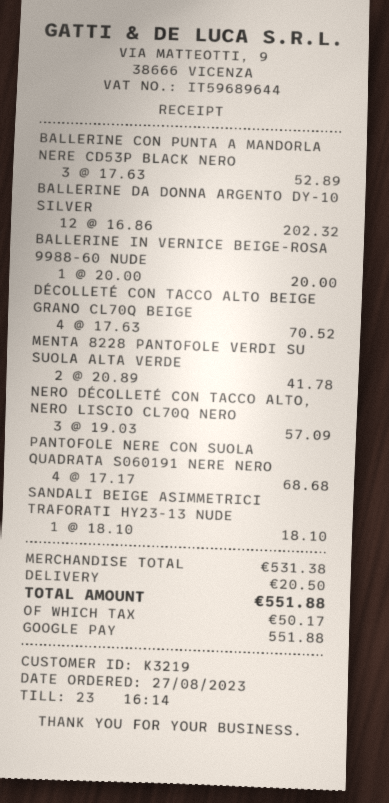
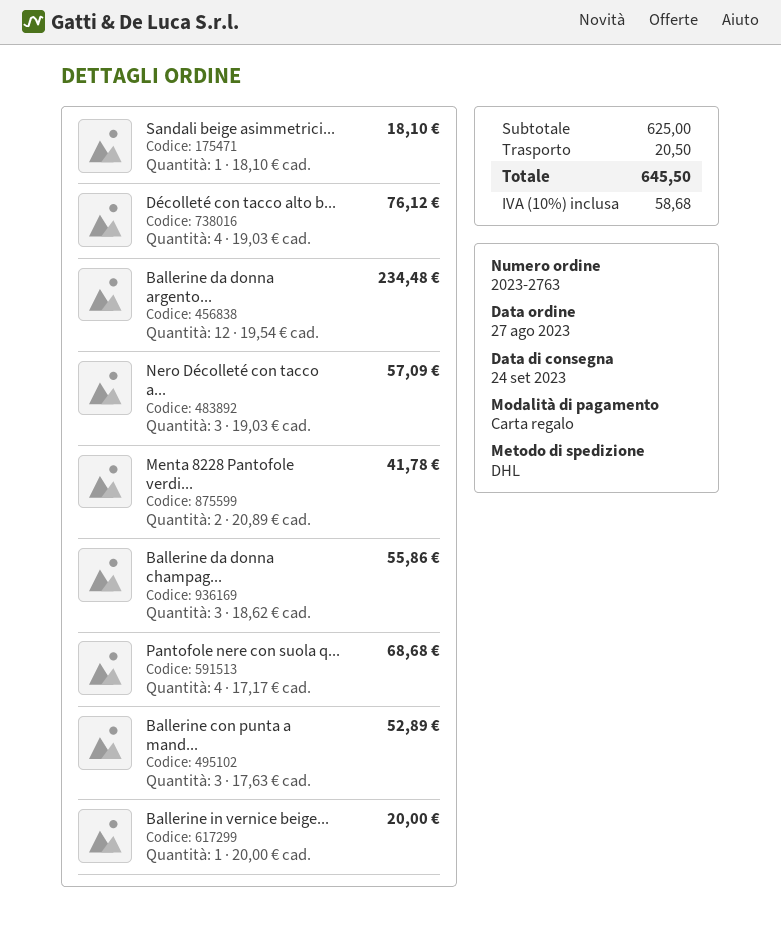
payment method: Google Pay -> gift card
BALLERINE DA DONNA ARGENTO DY-10 SILVER: 12 x 16.86 = 202.32 -> 12 x 19.54 = 234.48
DÉCOLLETÉ CON TACCO ALTO BEIGE GRANO CL70Q BEIGE: 4 x 17.63 = 70.52 -> 4 x 19.03 = 76.12
Ballerine da donna champag...: none -> 3 x 18.62 = 55.86
subtotal: 531.38 -> 625.00
tax: 50.17 -> 58.68
total: 551.88 -> 645.50

